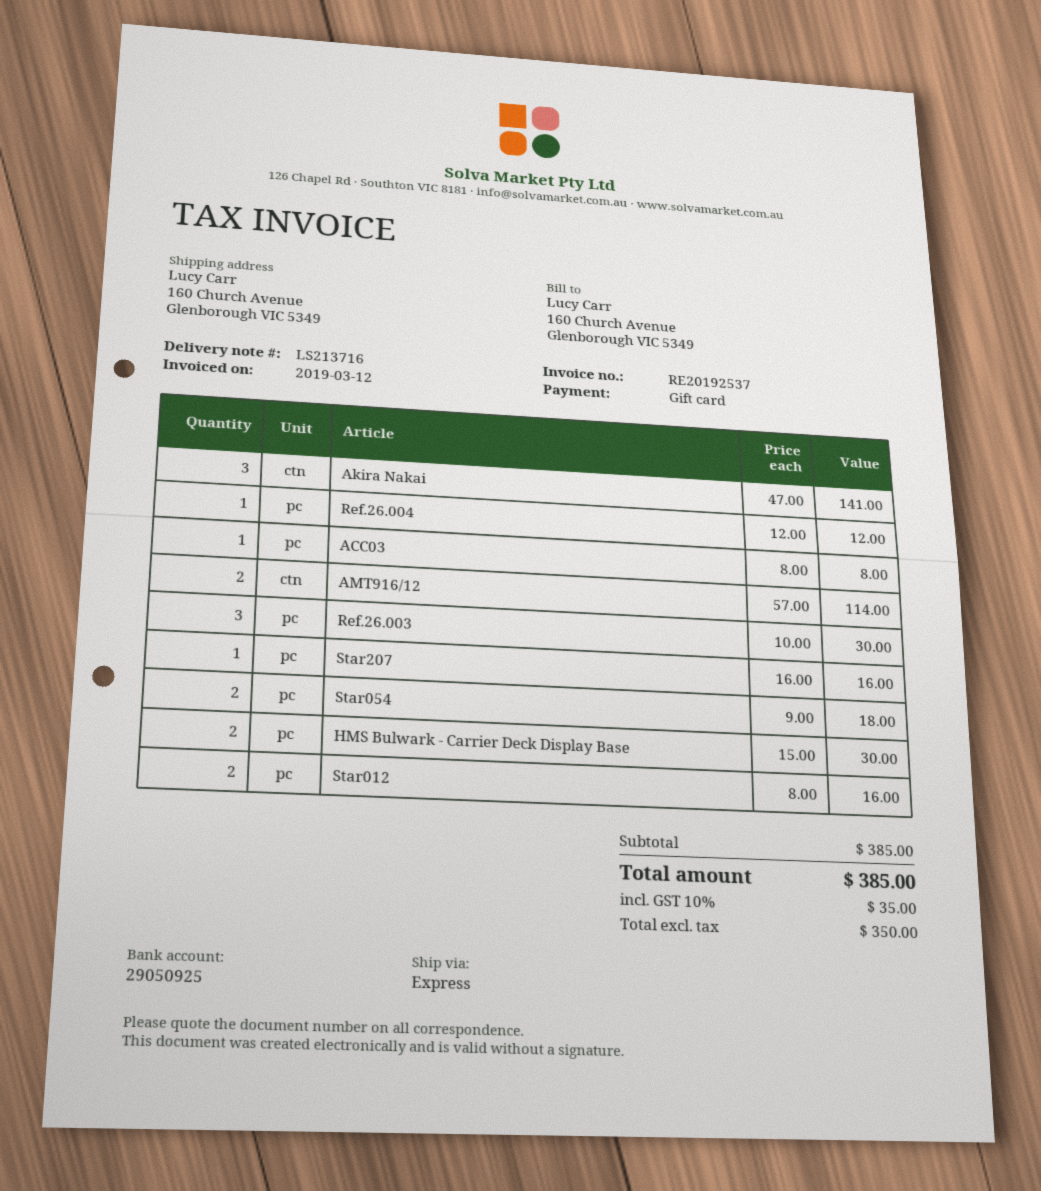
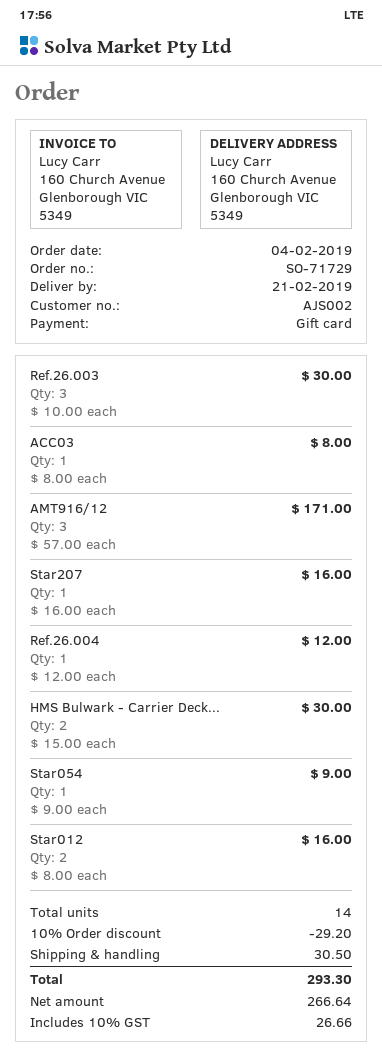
Akira Nakai: 3 x 47.00 = 141.00 -> none
AMT916/12: 2 x 57.00 = 114.00 -> 3 x 57.00 = 171.00
Star054: 2 x 9.00 = 18.00 -> 1 x 9.00 = 9.00
discount: none -> 10% = 29.20
shipping: none -> 30.50
net: 350.00 -> 266.64
tax: 10% = 35.00 -> 10% = 26.66
total: 385.00 -> 293.30

